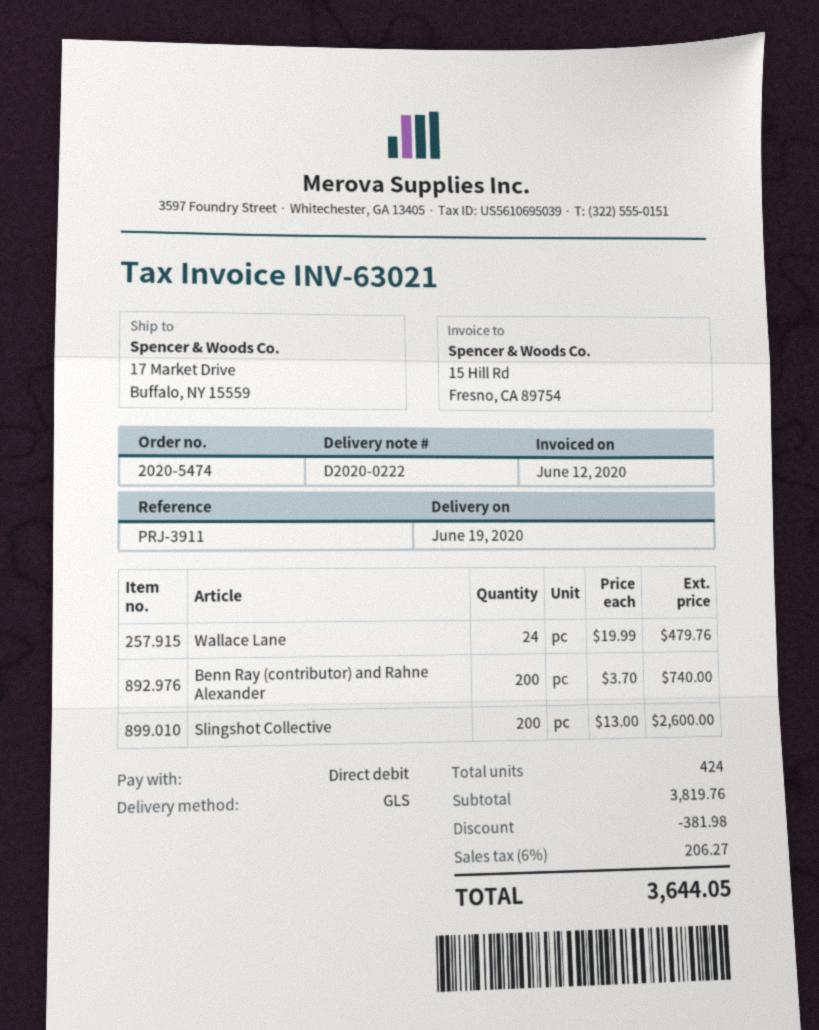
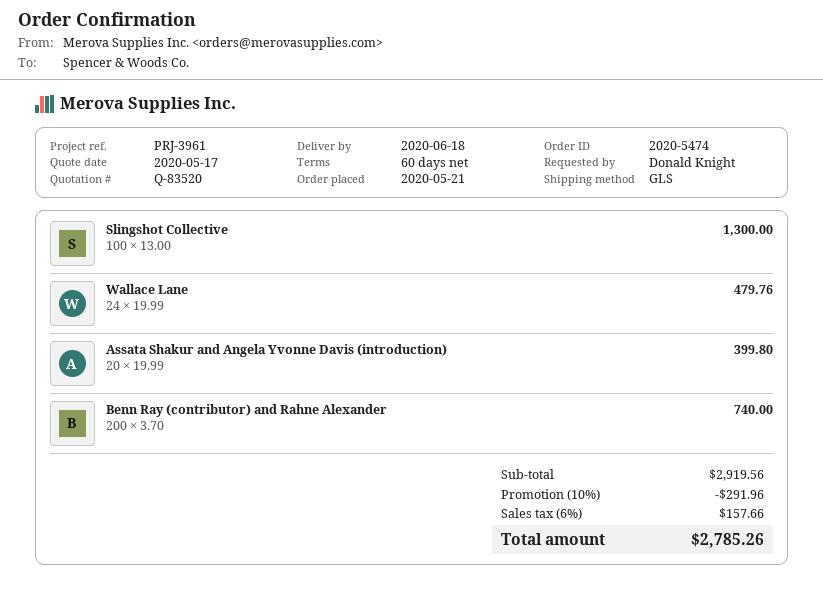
delivery date: 2020-06-19 -> 2020-06-18
reference: PRJ-3911 -> PRJ-3961
Slingshot Collective: 200 x 13.00 = 2600.00 -> 100 x 13.00 = 1300.00
Assata Shakur and Angela Yvonne Davis (introduction): none -> 20 x 19.99 = 399.80
subtotal: 3819.76 -> 2919.56
discount: 381.98 -> 291.96
tax: 6% = 206.27 -> 6% = 157.66
total: 3644.05 -> 2785.26

